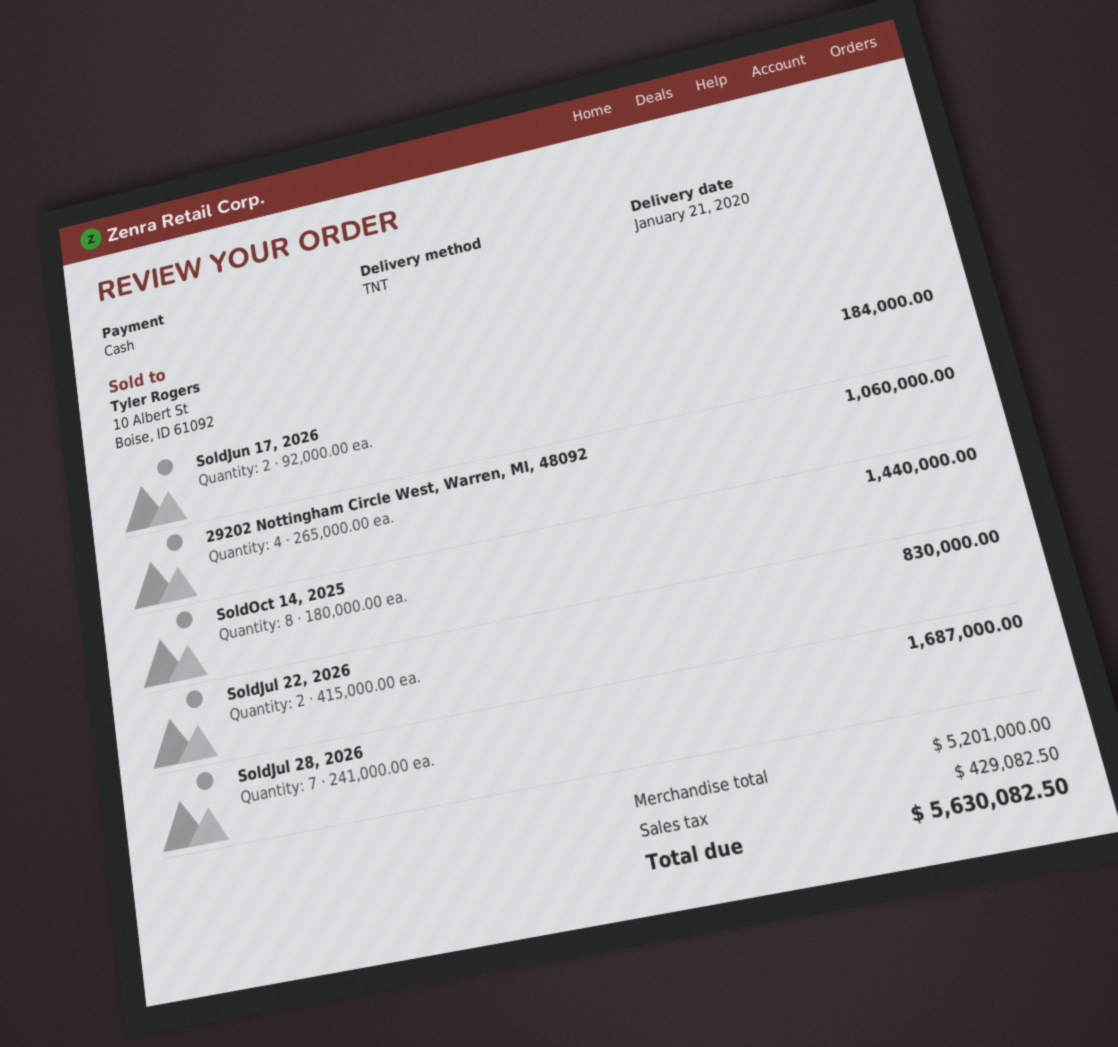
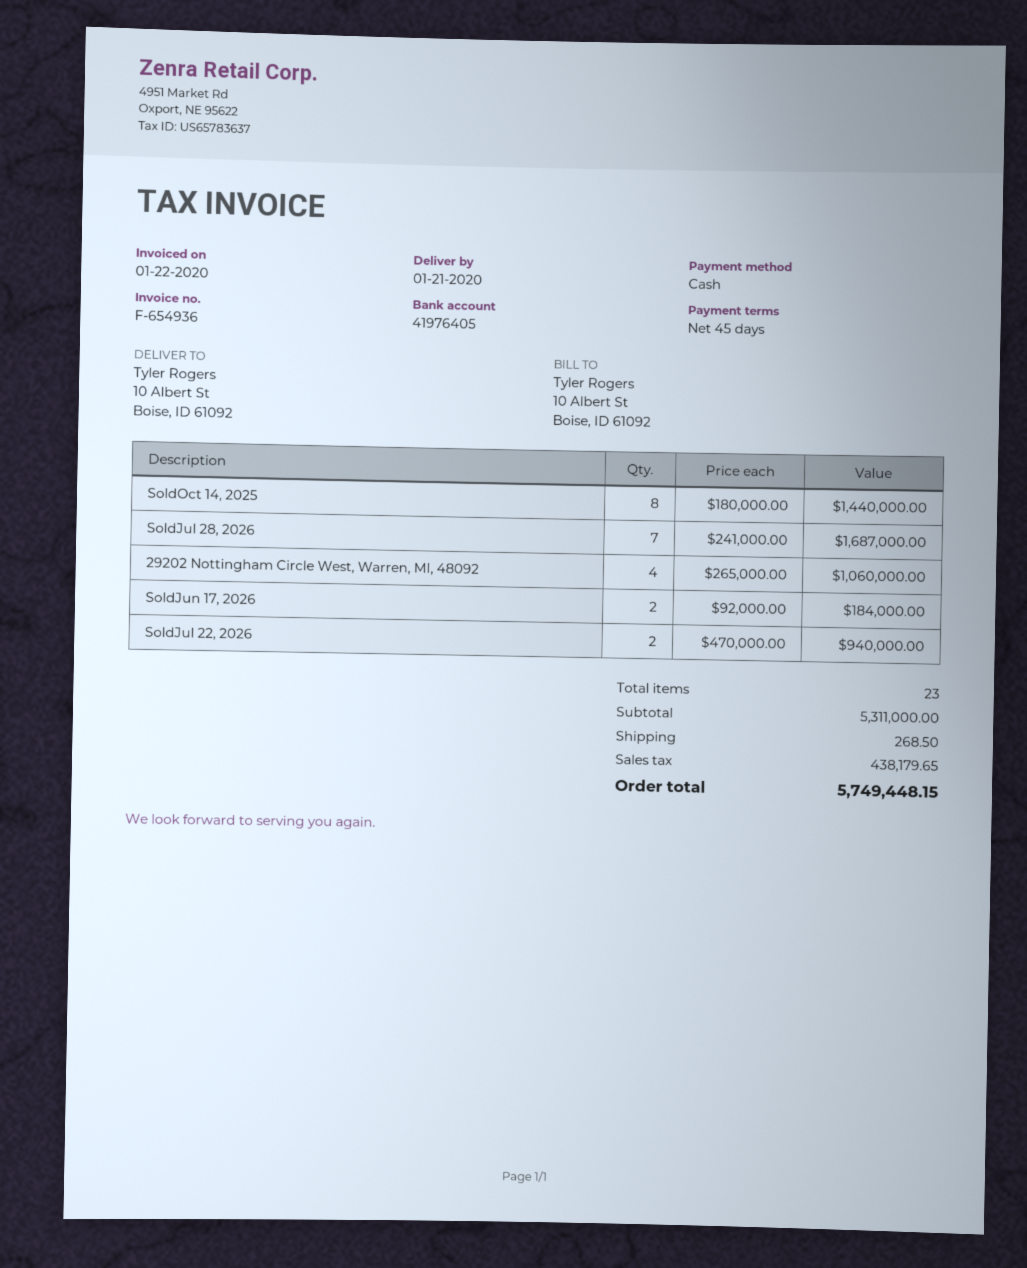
SoldJul 22, 2026: 2 x 415000.00 = 830000.00 -> 2 x 470000.00 = 940000.00
subtotal: 5201000.00 -> 5311000.00
shipping: none -> 268.50
tax: 429082.50 -> 438179.65
total: 5630082.50 -> 5749448.15

